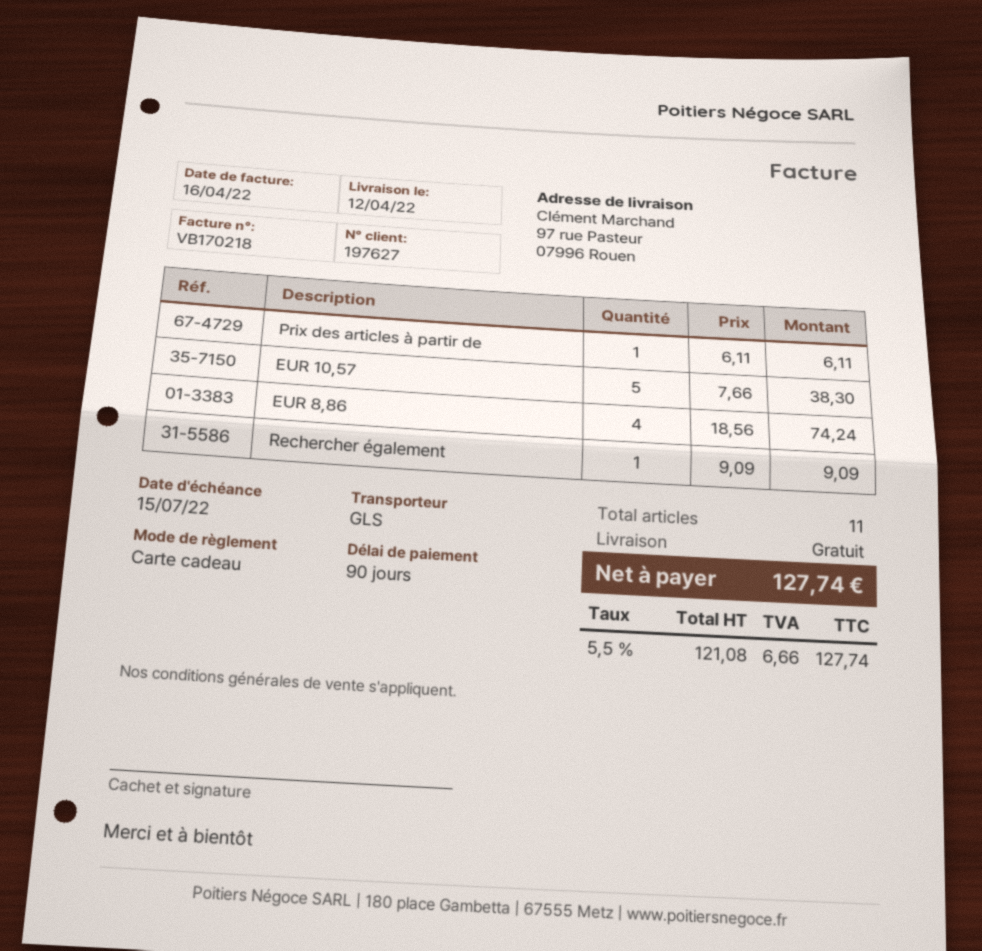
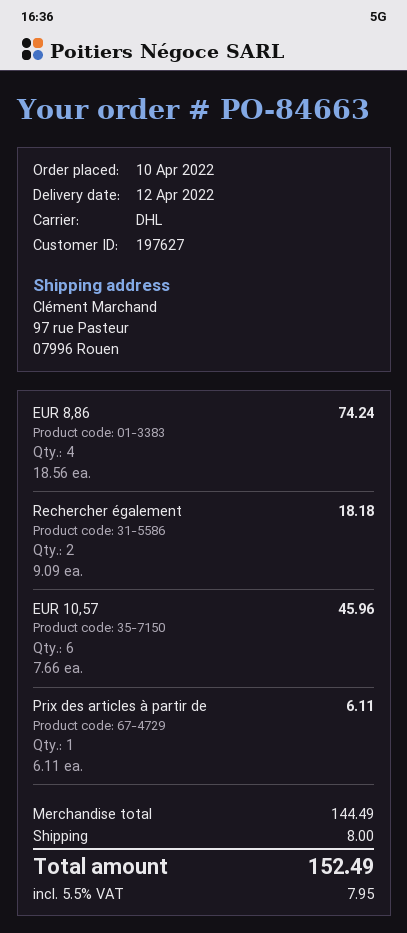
shipping method: GLS -> DHL
EUR 10,57: 5 x 7.66 = 38.30 -> 6 x 7.66 = 45.96
Rechercher également: 1 x 9.09 = 9.09 -> 2 x 9.09 = 18.18
shipping: 0.00 -> 8.00
tax: 5.5% = 6.66 -> 5.5% = 7.95
total: 127.74 -> 152.49

